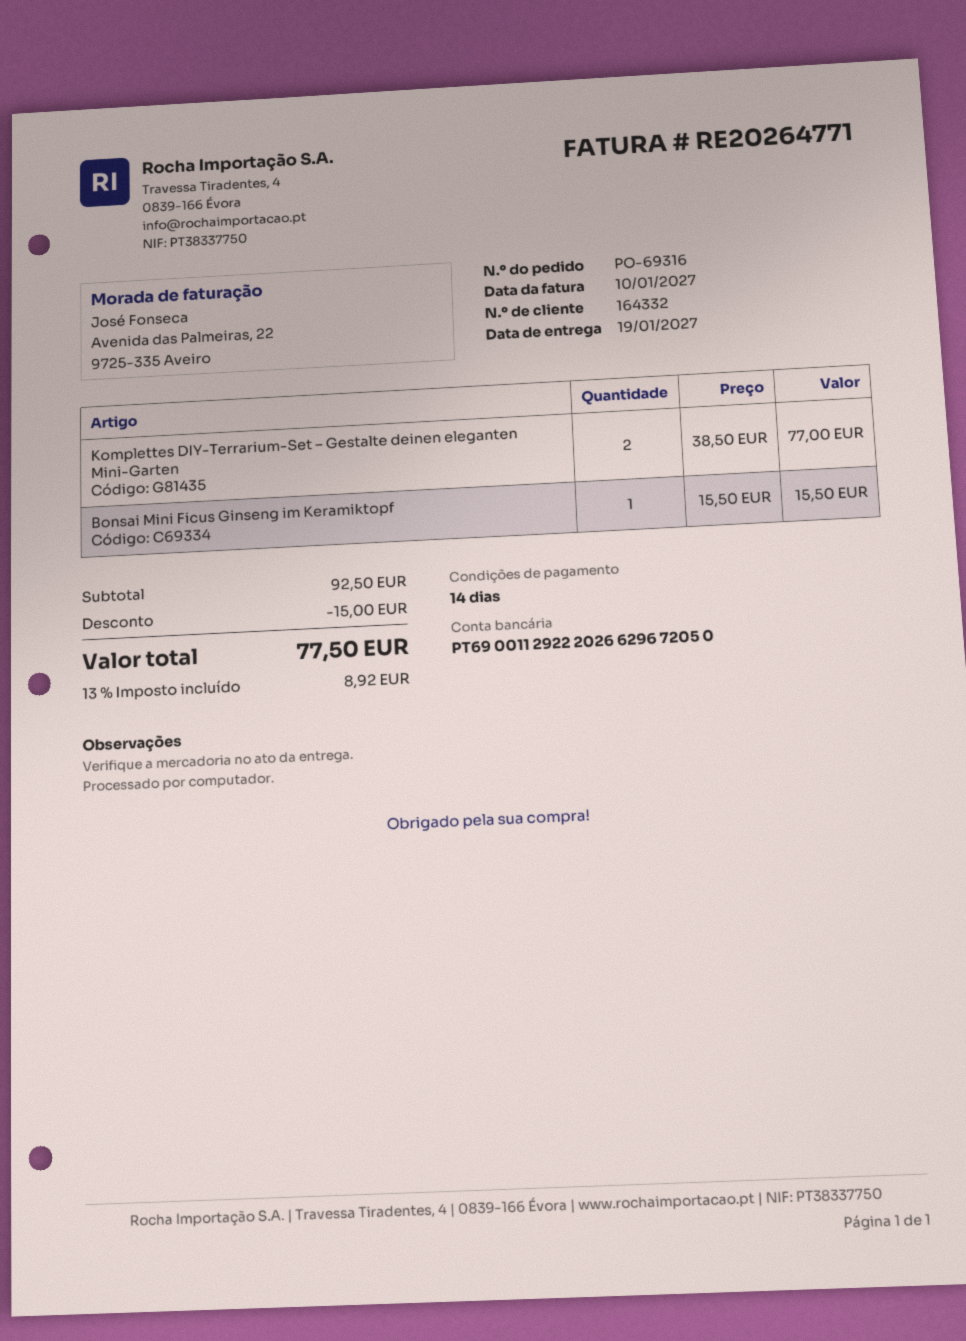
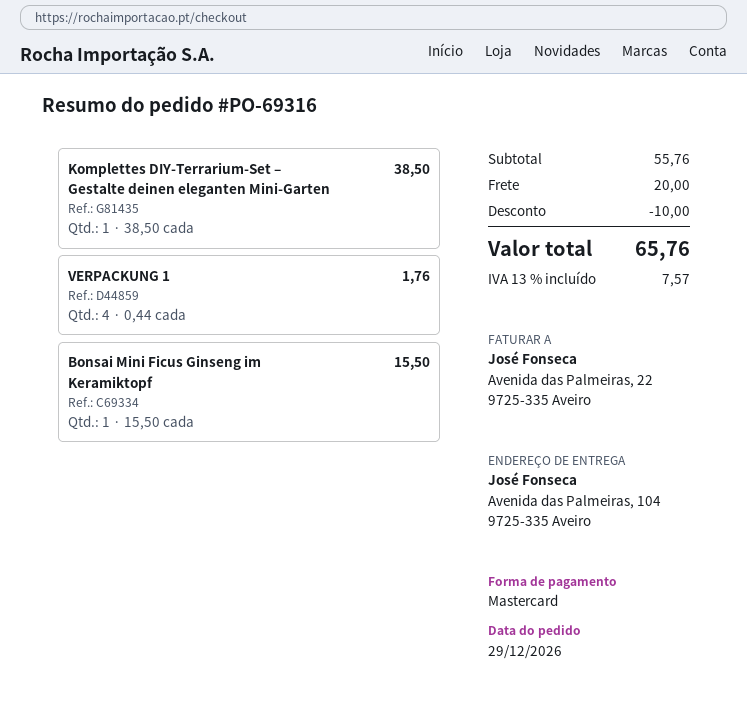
Komplettes DIY-Terrarium-Set – Gestalte deinen eleganten Mini-Garten: 2 x 38.50 = 77.00 -> 1 x 38.50 = 38.50
VERPACKUNG 1: none -> 4 x 0.44 = 1.76
subtotal: 92.50 -> 55.76
discount: 15.00 -> 10.00
shipping: none -> 20.00
tax: 13% = 8.92 -> 13% = 7.57
total: 77.50 -> 65.76

